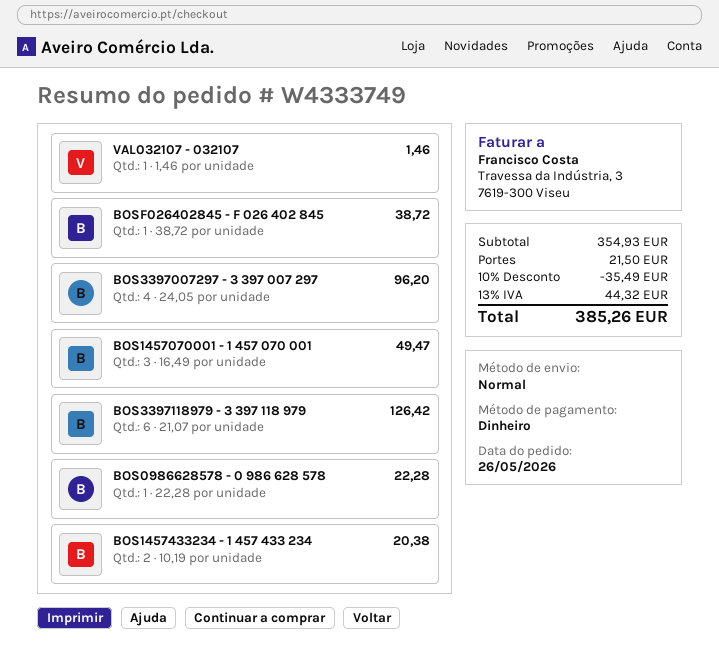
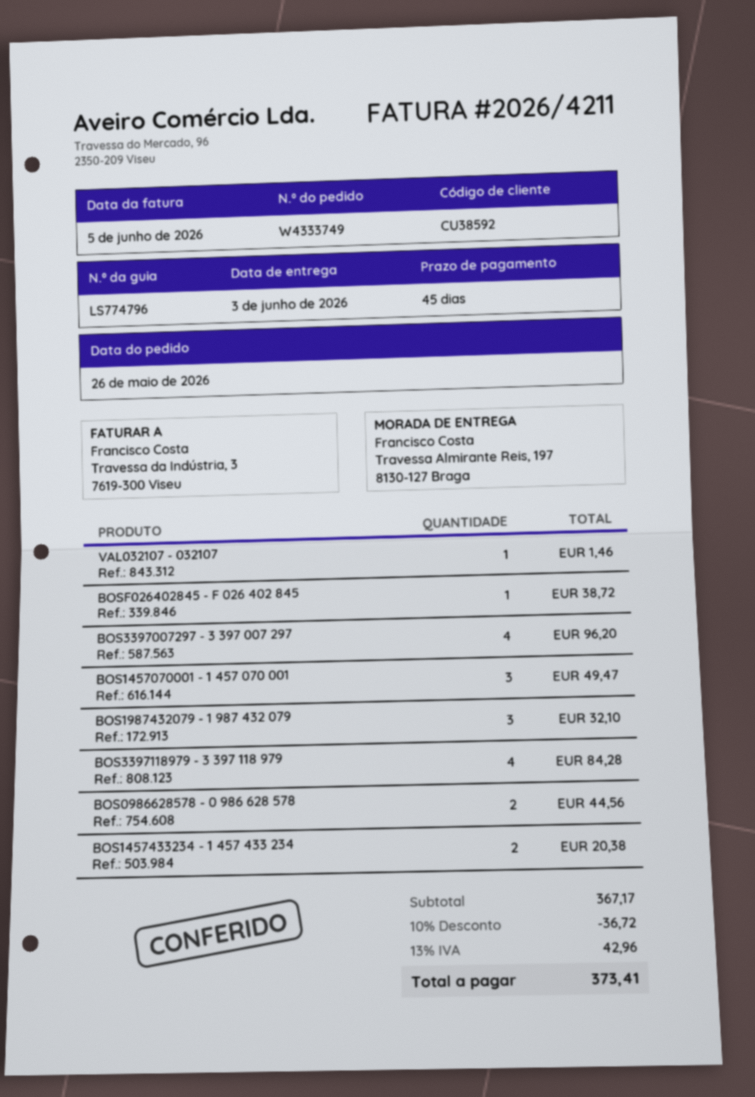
BOS3397118979 - 3 397 118 979: 6 for 126.42 -> 4 for 84.28
BOS0986628578 - 0 986 628 578: 1 for 22.28 -> 2 for 44.56
BOS1987432079 - 1 987 432 079: none -> 3 for 32.10
subtotal: 354.93 -> 367.17
discount: 10% = 35.49 -> 10% = 36.72
shipping: 21.50 -> none
tax: 13% = 44.32 -> 13% = 42.96
total: 385.26 -> 373.41

